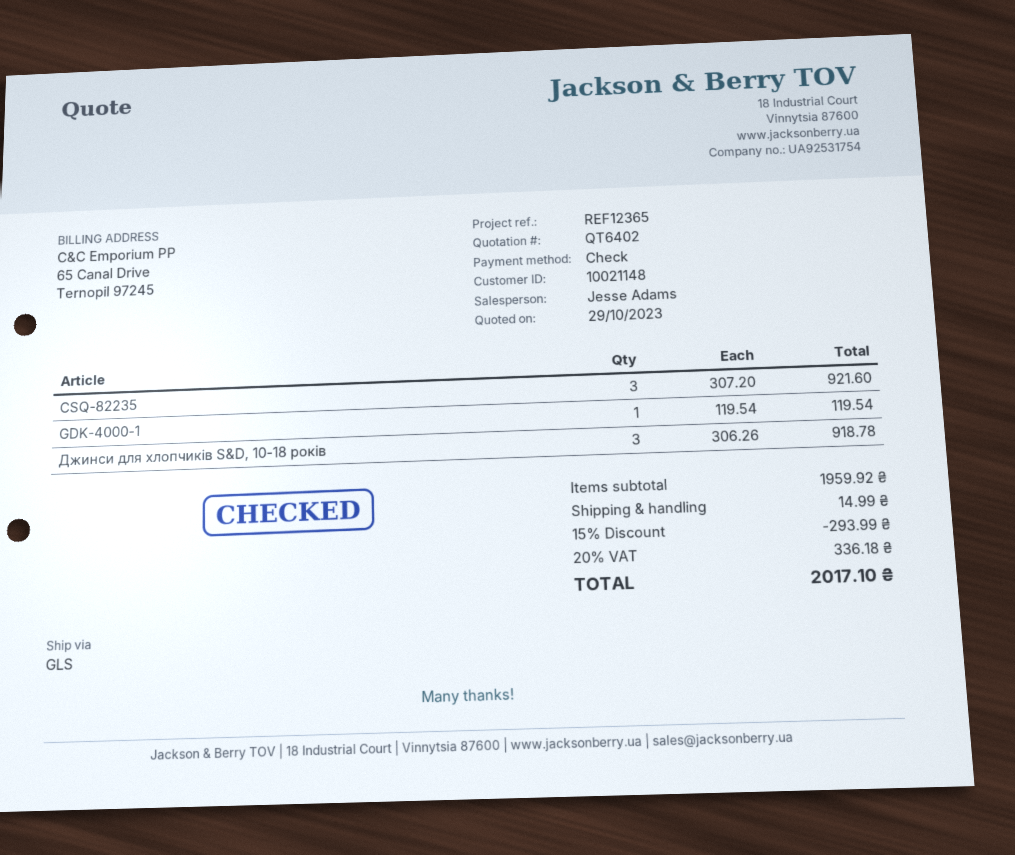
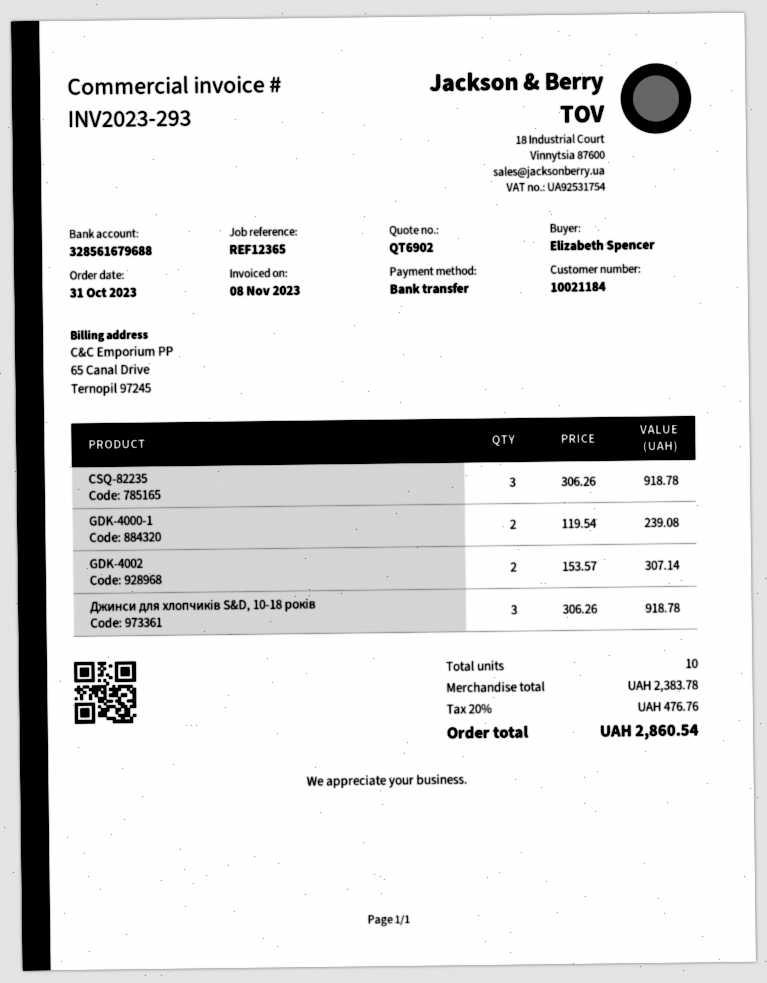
quote number: QT6402 -> QT6902
customer number: 10021148 -> 10021184
payment method: cheque -> bank transfer
CSQ-82235: 3 x 307.20 = 921.60 -> 3 x 306.26 = 918.78
GDK-4000-1: 1 x 119.54 = 119.54 -> 2 x 119.54 = 239.08
GDK-4002: none -> 2 x 153.57 = 307.14
subtotal: 1959.92 -> 2383.78
discount: 15% = 293.99 -> none
shipping: 14.99 -> none
tax: 20% = 336.18 -> 20% = 476.76
total: 2017.10 -> 2860.54

